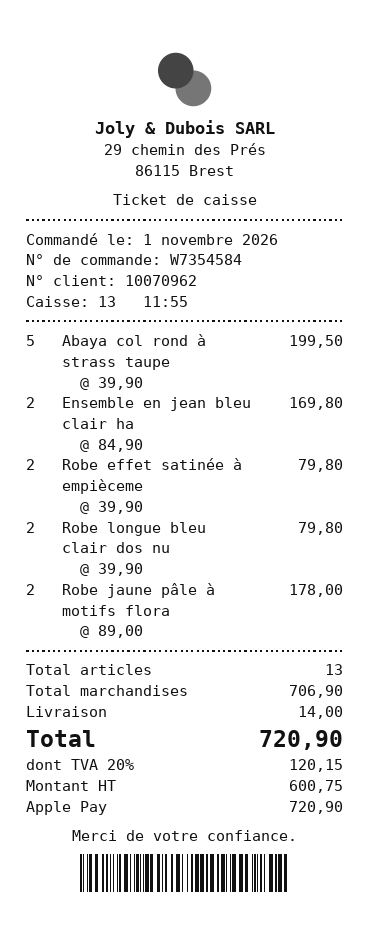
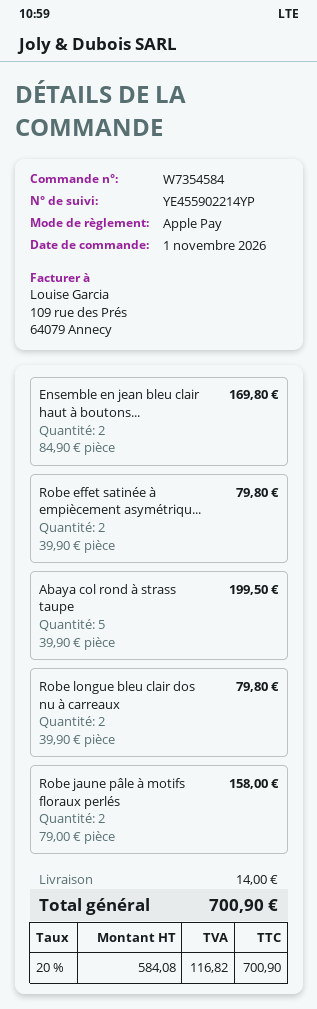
Robe jaune pâle à motifs flora: 2 x 89.00 = 178.00 -> 2 x 79.00 = 158.00
net: 600.75 -> 584.08
tax: 20% = 120.15 -> 20% = 116.82
total: 720.90 -> 700.90

